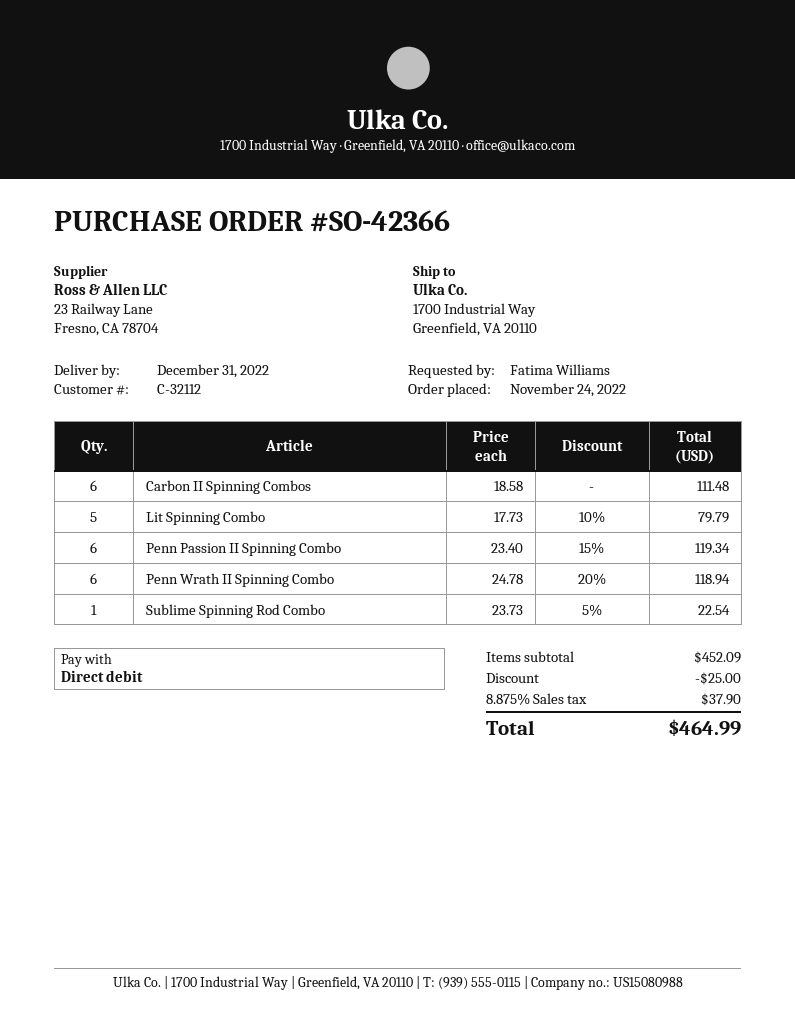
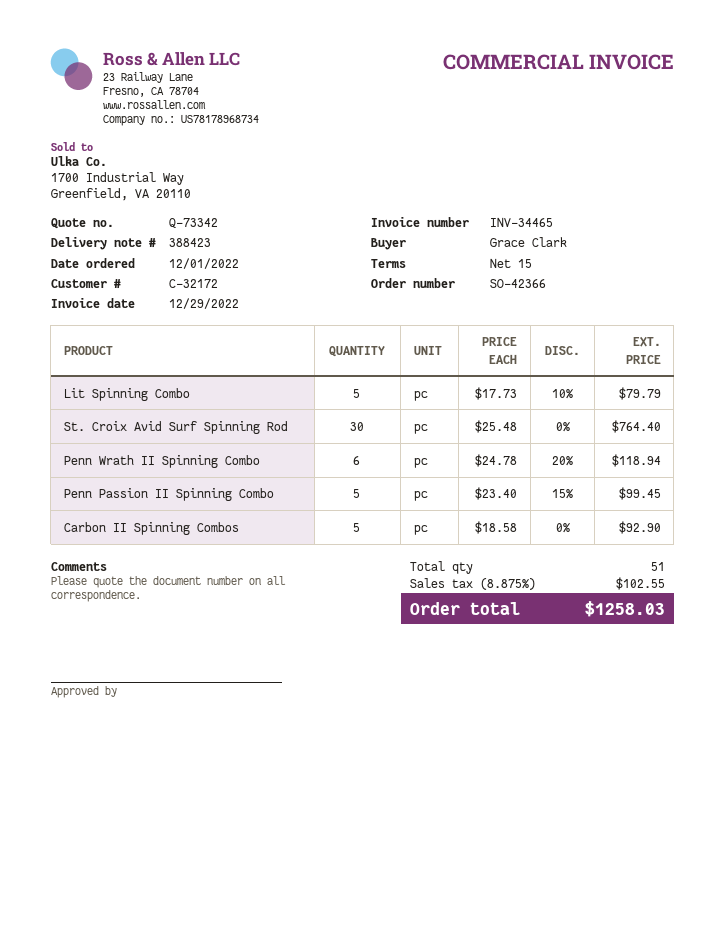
order date: 2022-11-24 -> 2022-12-01
customer number: C-32112 -> C-32172
ordered by: Fatima Williams -> Grace Clark
Carbon II Spinning Combos: 6 x 18.58 = 111.48 -> 5 x 18.58 = 92.90
Penn Passion II Spinning Combo: 6 x 23.40 - 15% = 119.34 -> 5 x 23.40 - 15% = 99.45
Sublime Spinning Rod Combo: 1 x 23.73 - 5% = 22.54 -> none
St. Croix Avid Surf Spinning Rod: none -> 30 x 25.48 = 764.40
discount: 25.00 -> none
tax: 8.875% = 37.90 -> 8.875% = 102.55
total: 464.99 -> 1258.03

